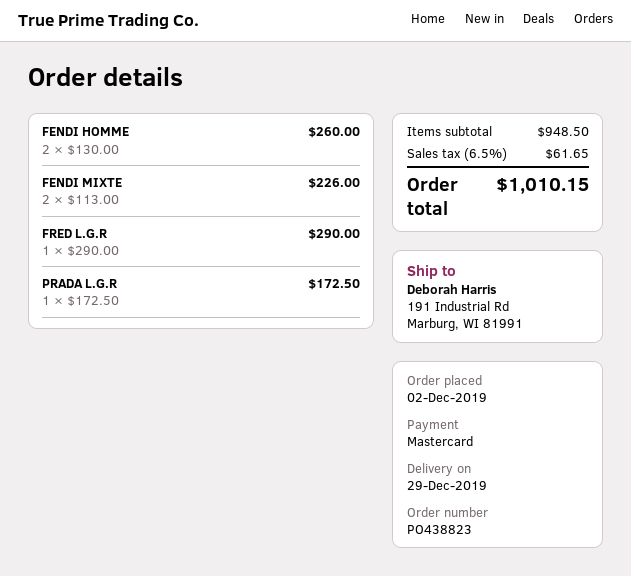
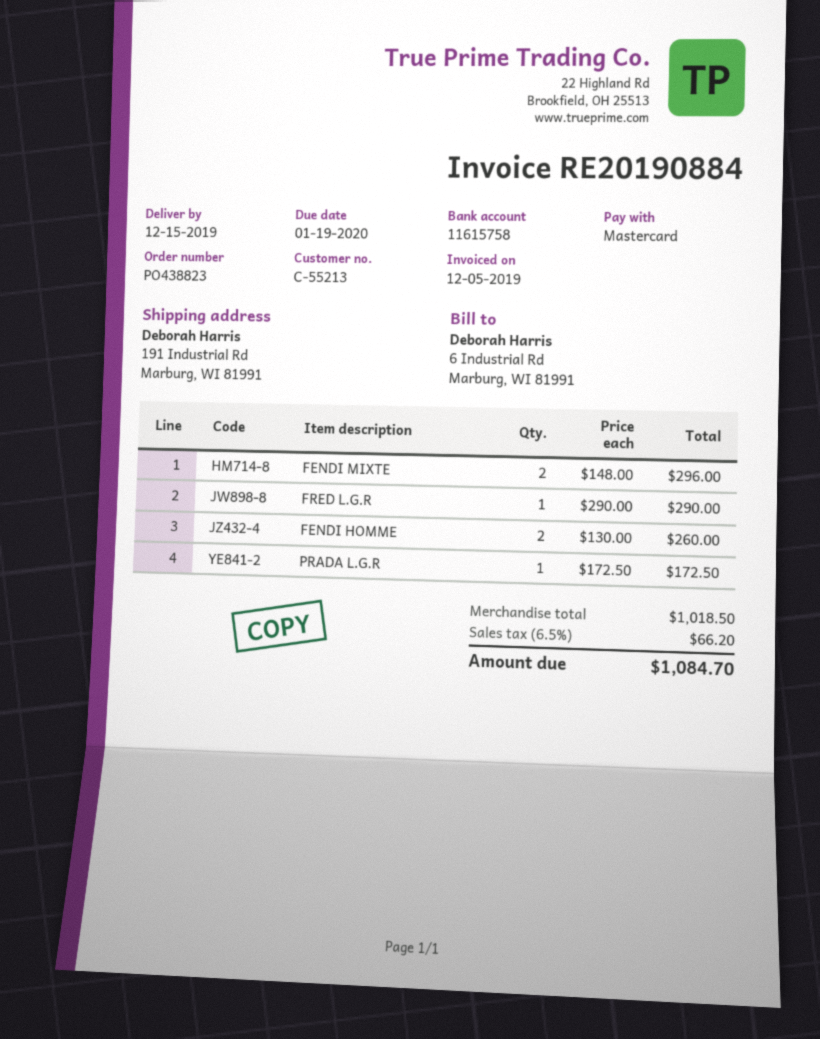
delivery date: 2019-12-29 -> 2019-12-15
FENDI MIXTE: 2 x 113.00 = 226.00 -> 2 x 148.00 = 296.00
subtotal: 948.50 -> 1018.50
tax: 6.5% = 61.65 -> 6.5% = 66.20
total: 1010.15 -> 1084.70

